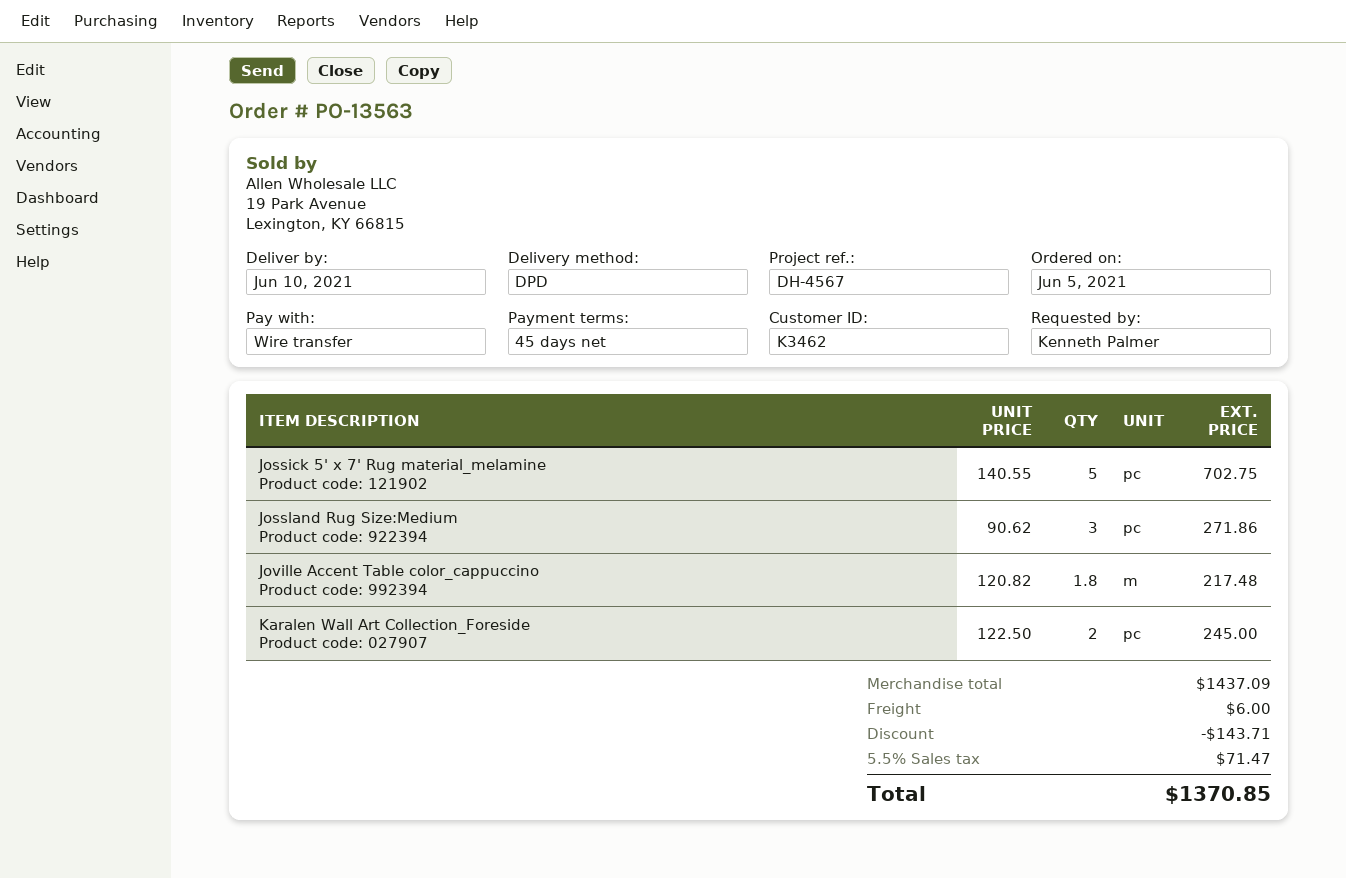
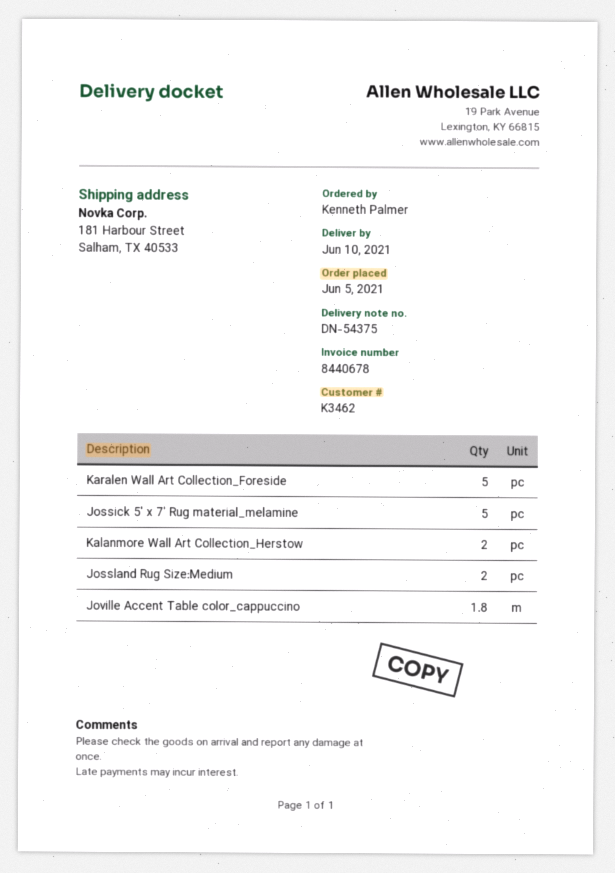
Jossland Rug Size:Medium: 3 -> 2
Karalen Wall Art Collection_Foreside: 2 -> 5
Kalanmore Wall Art Collection_Herstow: none -> 2

